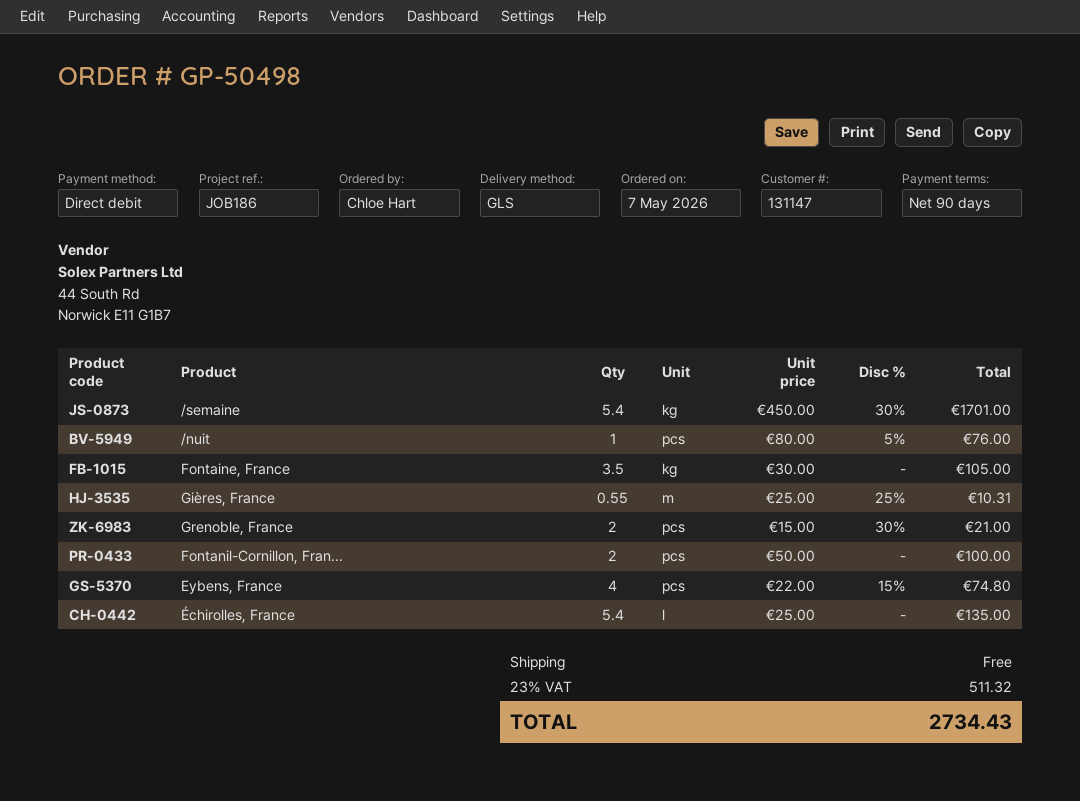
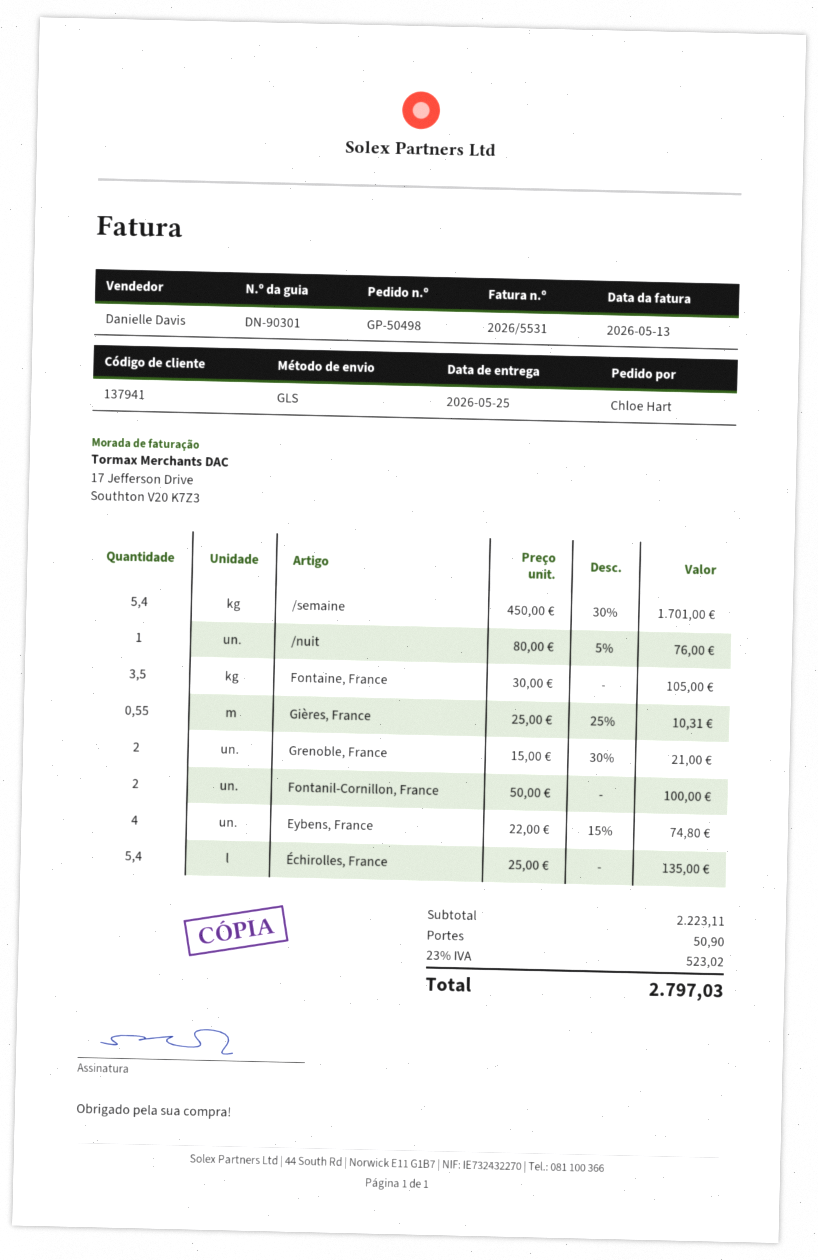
customer number: 131147 -> 137941
shipping: 0.00 -> 50.90
tax: 23% = 511.32 -> 23% = 523.02
total: 2734.43 -> 2797.03

